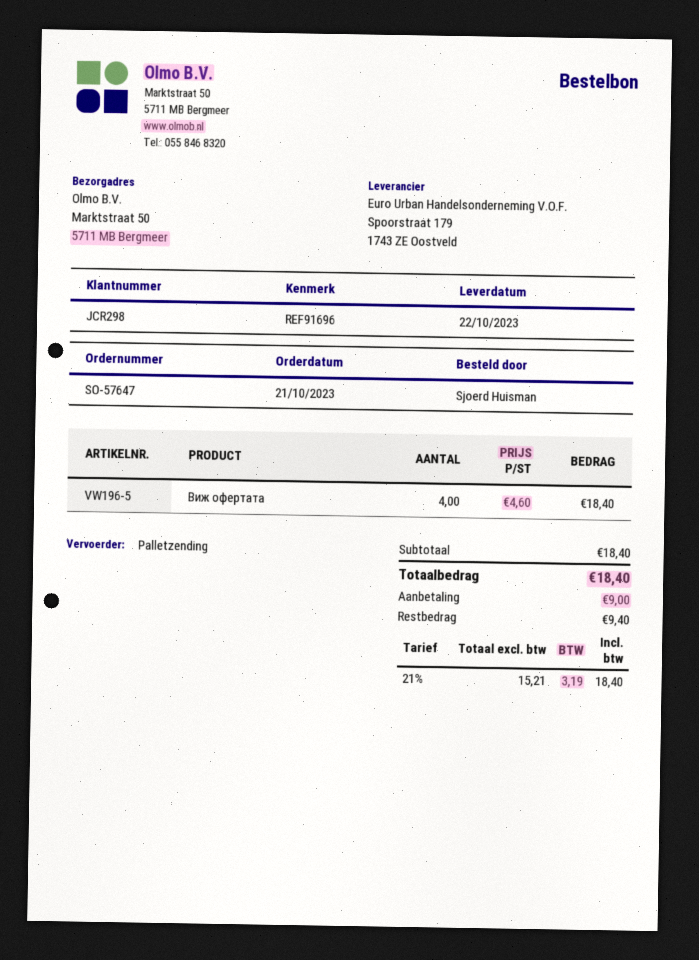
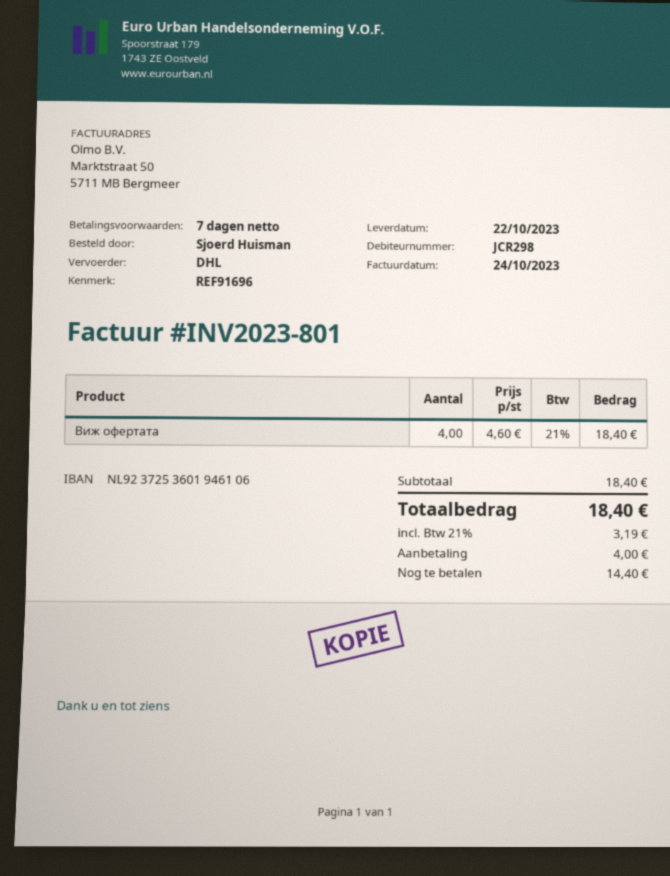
shipping method: pallet freight -> DHL
deposit: 9.00 -> 4.00
balance: 9.40 -> 14.40

